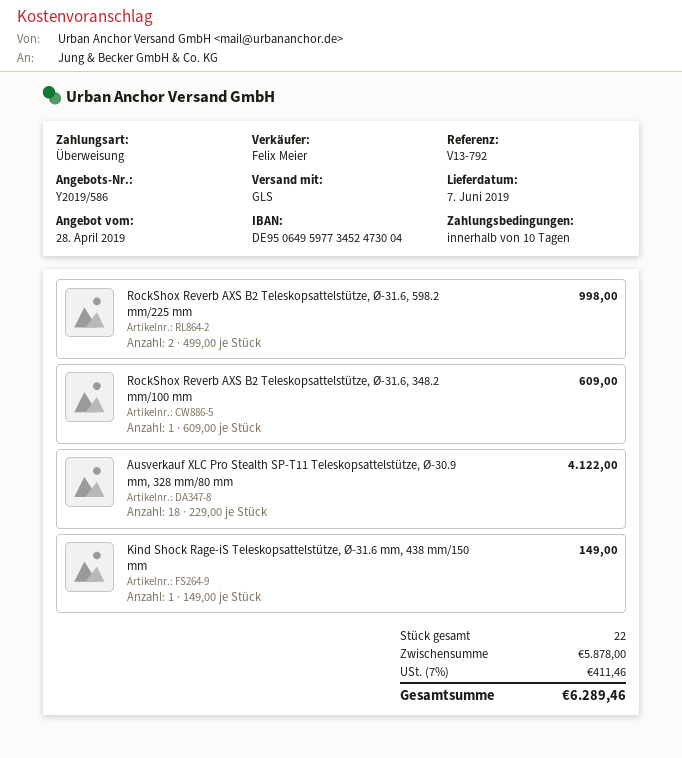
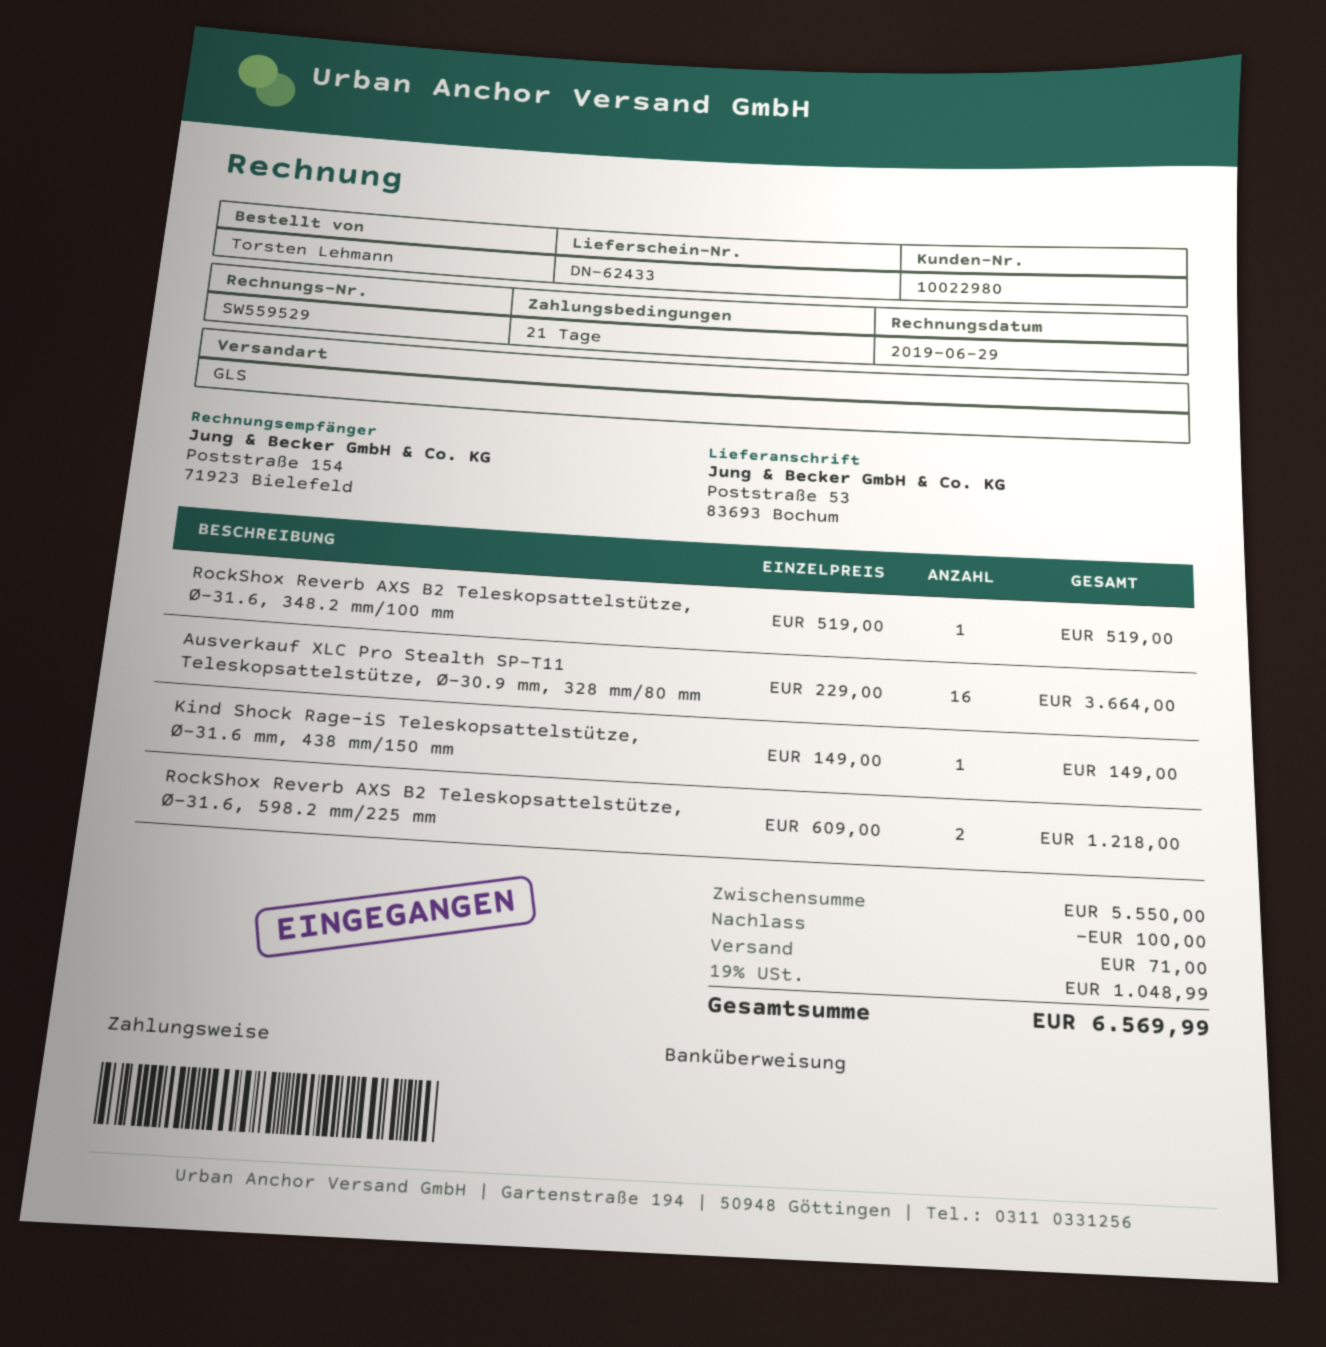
payment terms: 10 days -> 21 days
RockShox Reverb AXS B2 Teleskopsattelstütze, Ø-31.6, 598.2 mm/225 mm: 2 x 499.00 = 998.00 -> 2 x 609.00 = 1218.00
RockShox Reverb AXS B2 Teleskopsattelstütze, Ø-31.6, 348.2 mm/100 mm: 1 x 609.00 = 609.00 -> 1 x 519.00 = 519.00
Ausverkauf XLC Pro Stealth SP-T11 Teleskopsattelstütze, Ø-30.9 mm, 328 mm/80 mm: 18 x 229.00 = 4122.00 -> 16 x 229.00 = 3664.00
subtotal: 5878.00 -> 5550.00
discount: none -> 100.00
shipping: none -> 71.00
tax: 7% = 411.46 -> 19% = 1048.99
total: 6289.46 -> 6569.99

